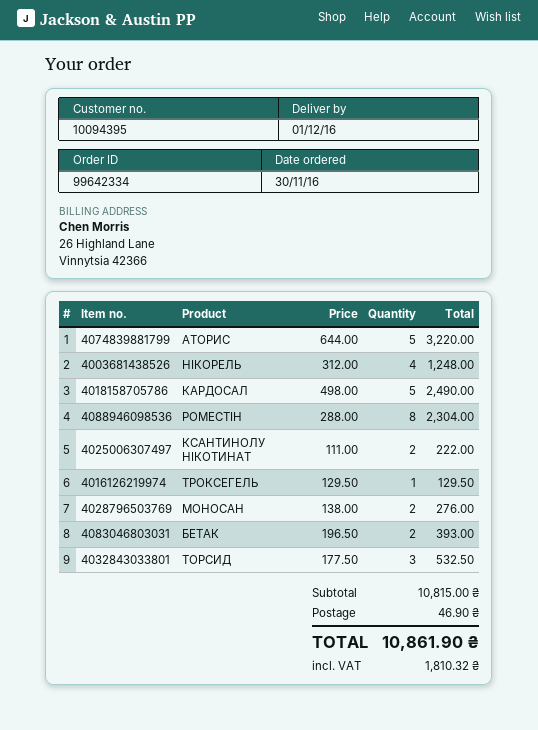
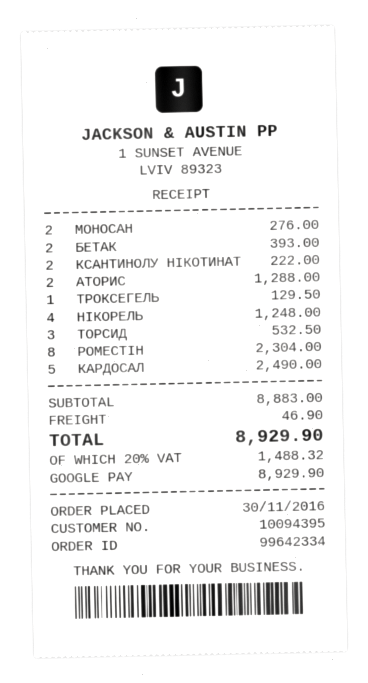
АТОРИС: 5 for 3220.00 -> 2 for 1288.00
subtotal: 10815.00 -> 8883.00
tax: 1810.32 -> 1488.32
total: 10861.90 -> 8929.90

